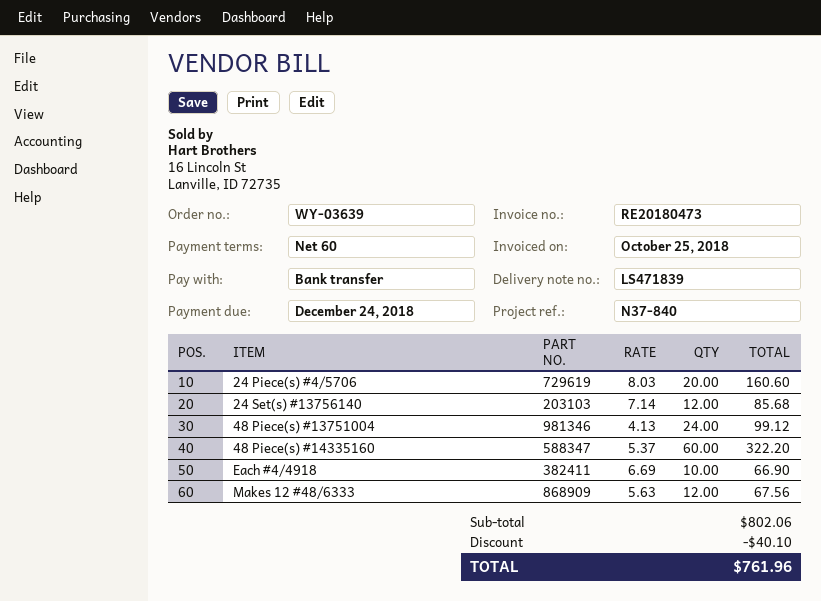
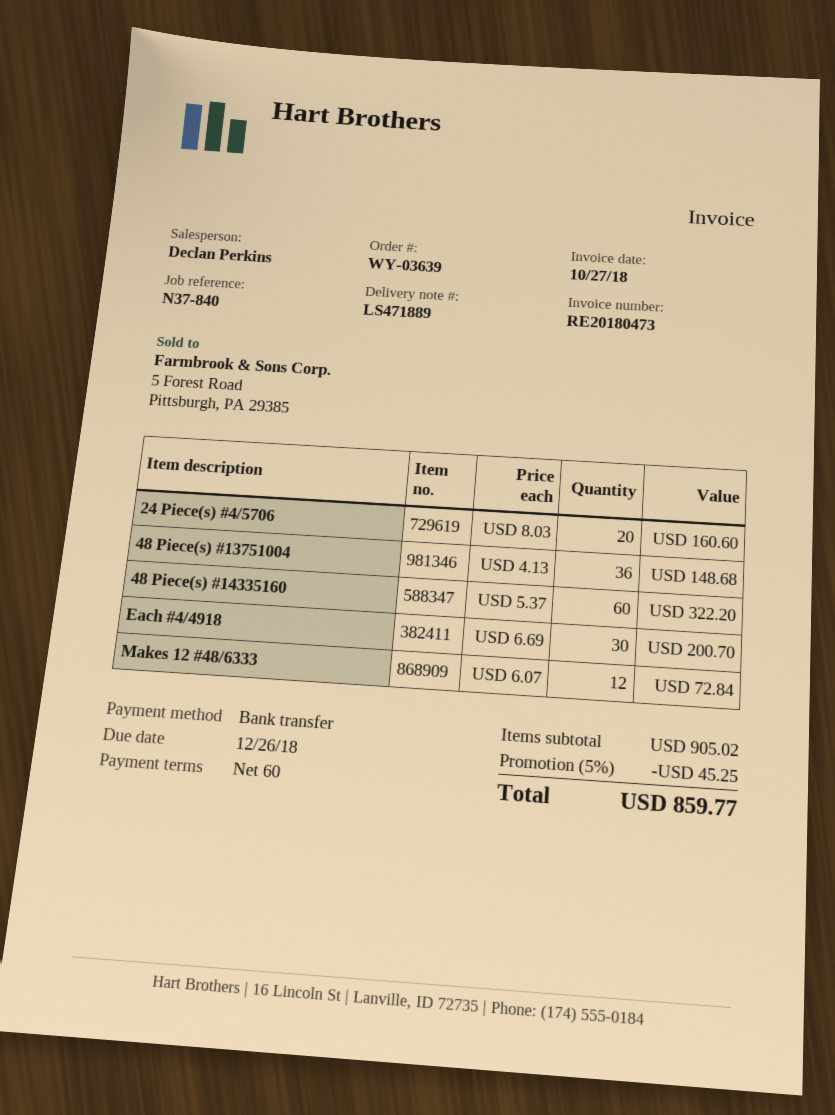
delivery note number: LS471839 -> LS471889
invoice date: 2018-10-25 -> 2018-10-27
due date: 2018-12-24 -> 2018-12-26
24 Set(s) #13756140: 12 x 7.14 = 85.68 -> none
48 Piece(s) #13751004: 24 x 4.13 = 99.12 -> 36 x 4.13 = 148.68
Each #4/4918: 10 x 6.69 = 66.90 -> 30 x 6.69 = 200.70
Makes 12 #48/6333: 12 x 5.63 = 67.56 -> 12 x 6.07 = 72.84
subtotal: 802.06 -> 905.02
discount: 40.10 -> 45.25
total: 761.96 -> 859.77

